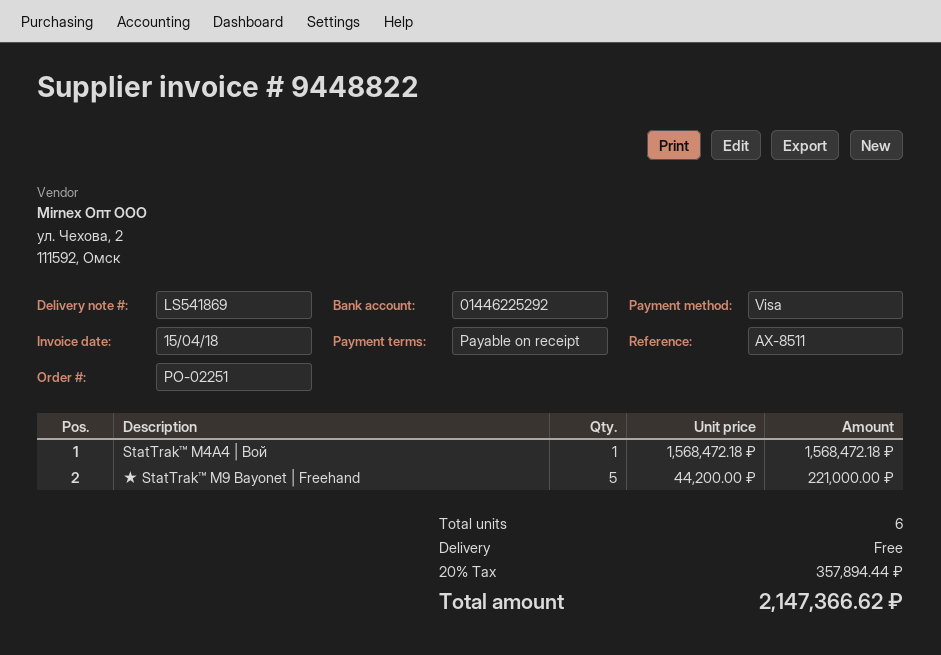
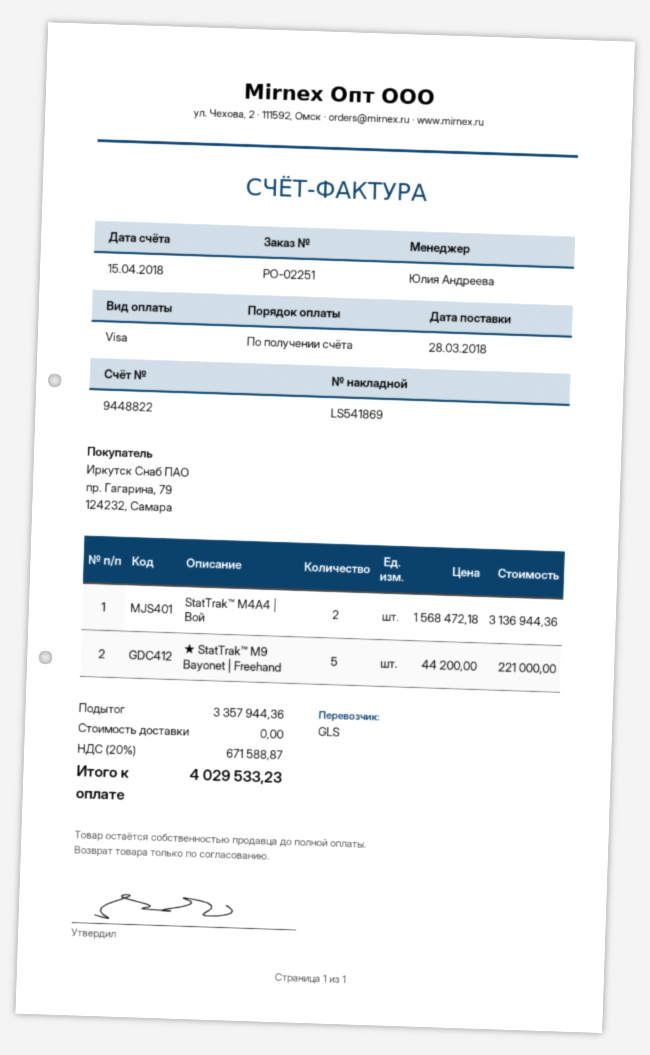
StatTrak™ M4A4 | Вой: 1 x 1568472.18 = 1568472.18 -> 2 x 1568472.18 = 3136944.36
tax: 20% = 357894.44 -> 20% = 671588.87
total: 2147366.62 -> 4029533.23

